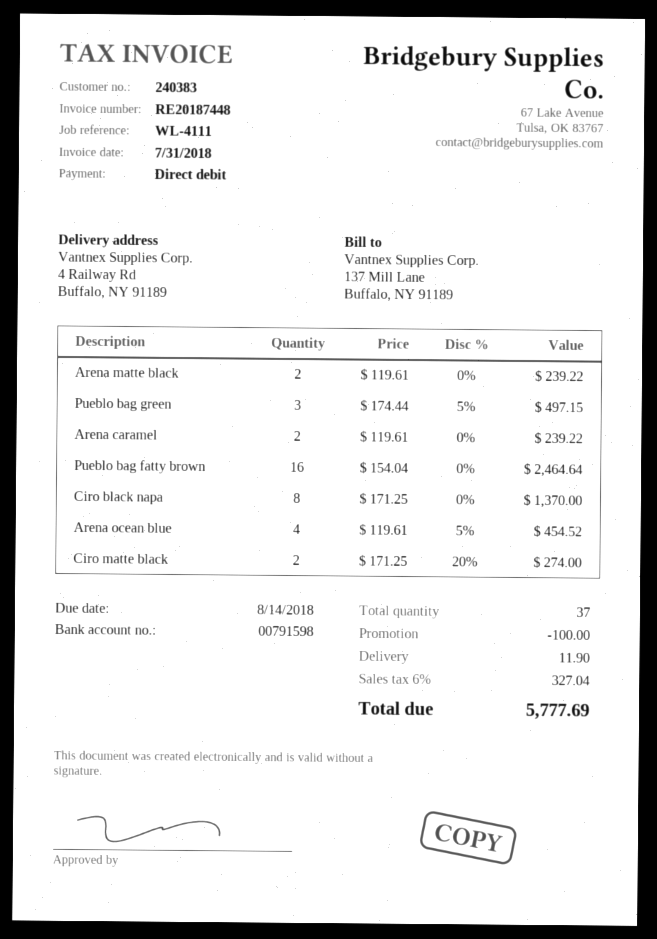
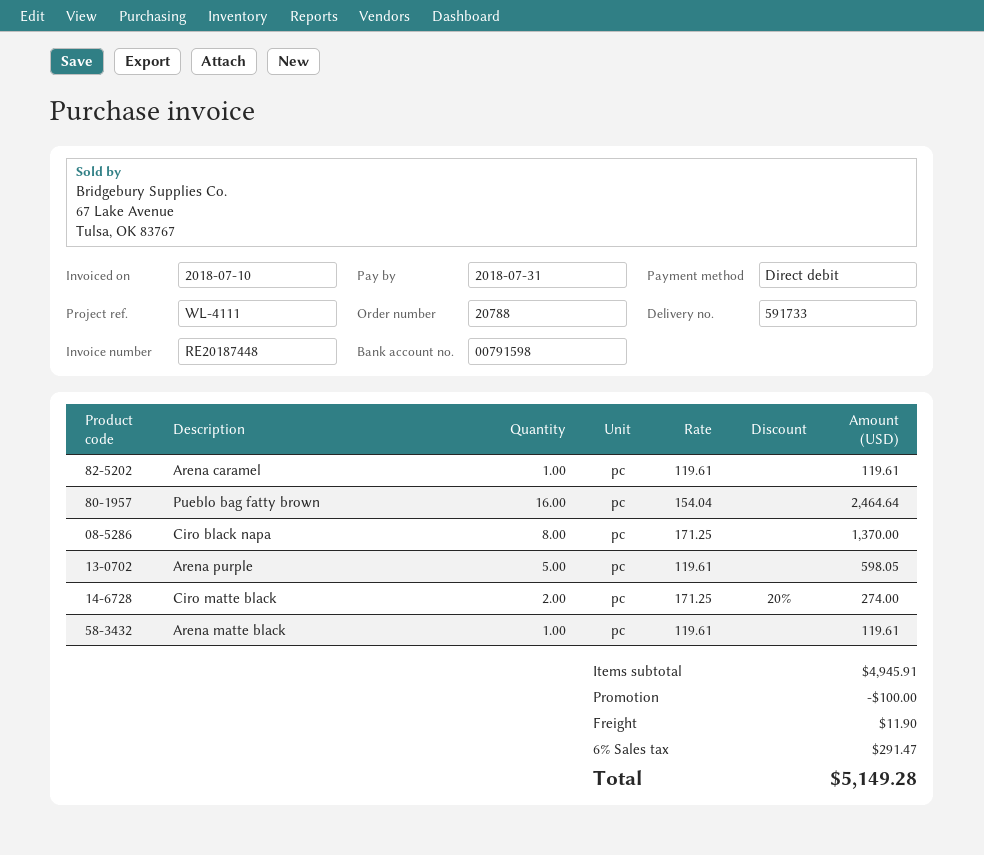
invoice date: 2018-07-31 -> 2018-07-10
due date: 2018-08-14 -> 2018-07-31
Arena matte black: 2 x 119.61 = 239.22 -> 1 x 119.61 = 119.61
Pueblo bag green: 3 x 174.44 - 5% = 497.15 -> none
Arena caramel: 2 x 119.61 = 239.22 -> 1 x 119.61 = 119.61
Arena ocean blue: 4 x 119.61 - 5% = 454.52 -> none
Arena purple: none -> 5 x 119.61 = 598.05
tax: 6% = 327.04 -> 6% = 291.47
total: 5777.69 -> 5149.28

